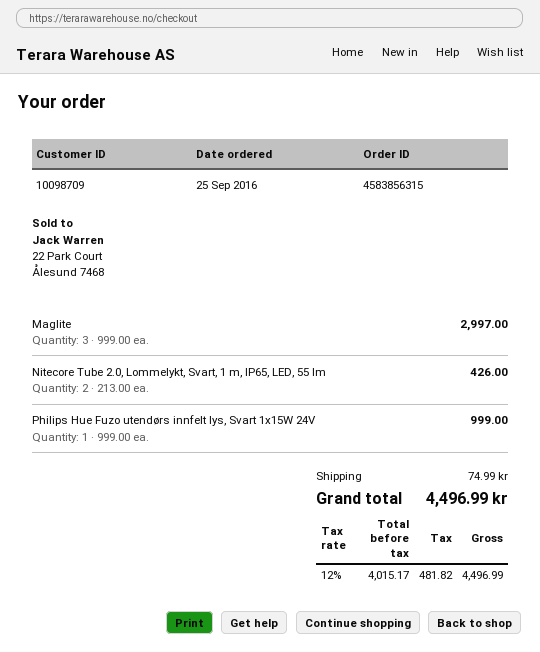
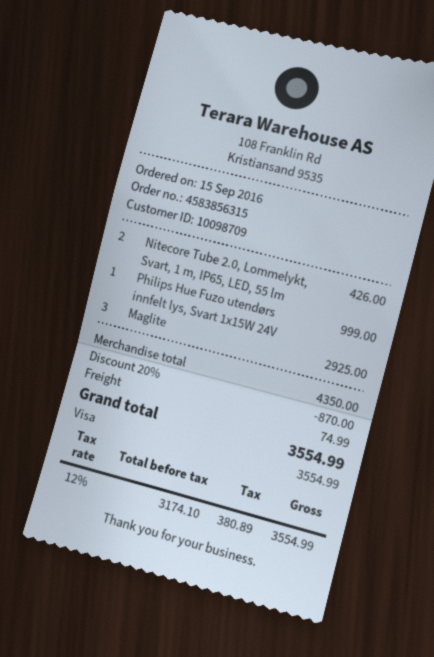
order date: 2016-09-25 -> 2016-09-15
Maglite: 3 for 2997.00 -> 3 for 2925.00
discount: none -> 20% = 870.00
net: 4015.17 -> 3174.10
tax: 12% = 481.82 -> 12% = 380.89
total: 4496.99 -> 3554.99

